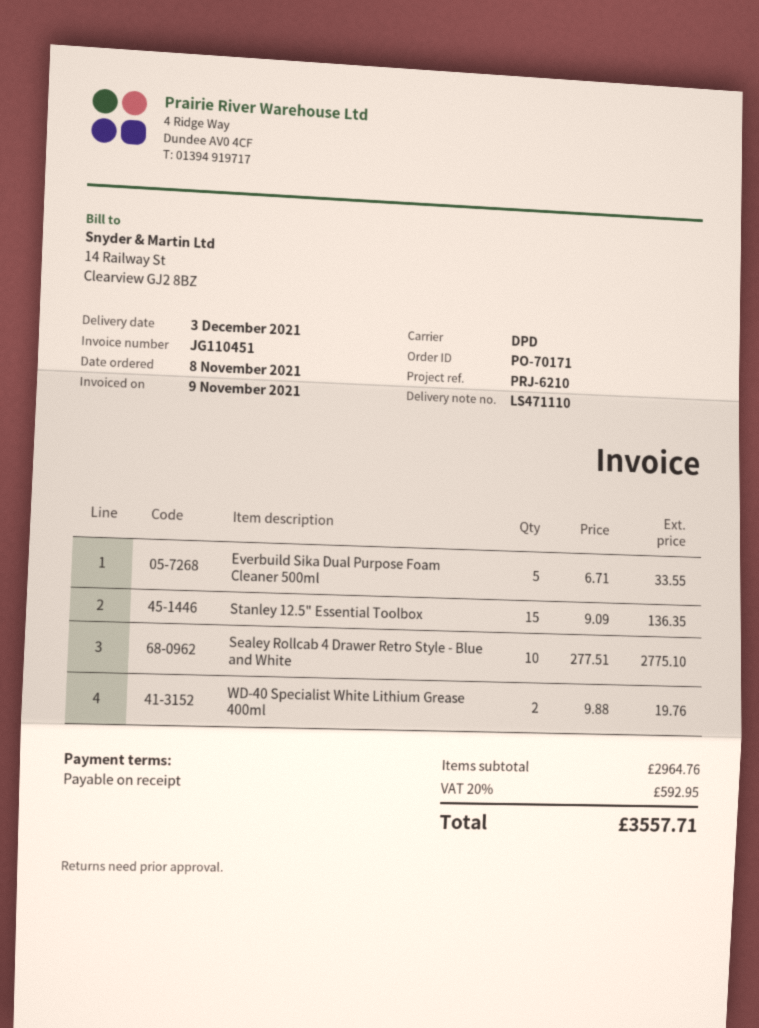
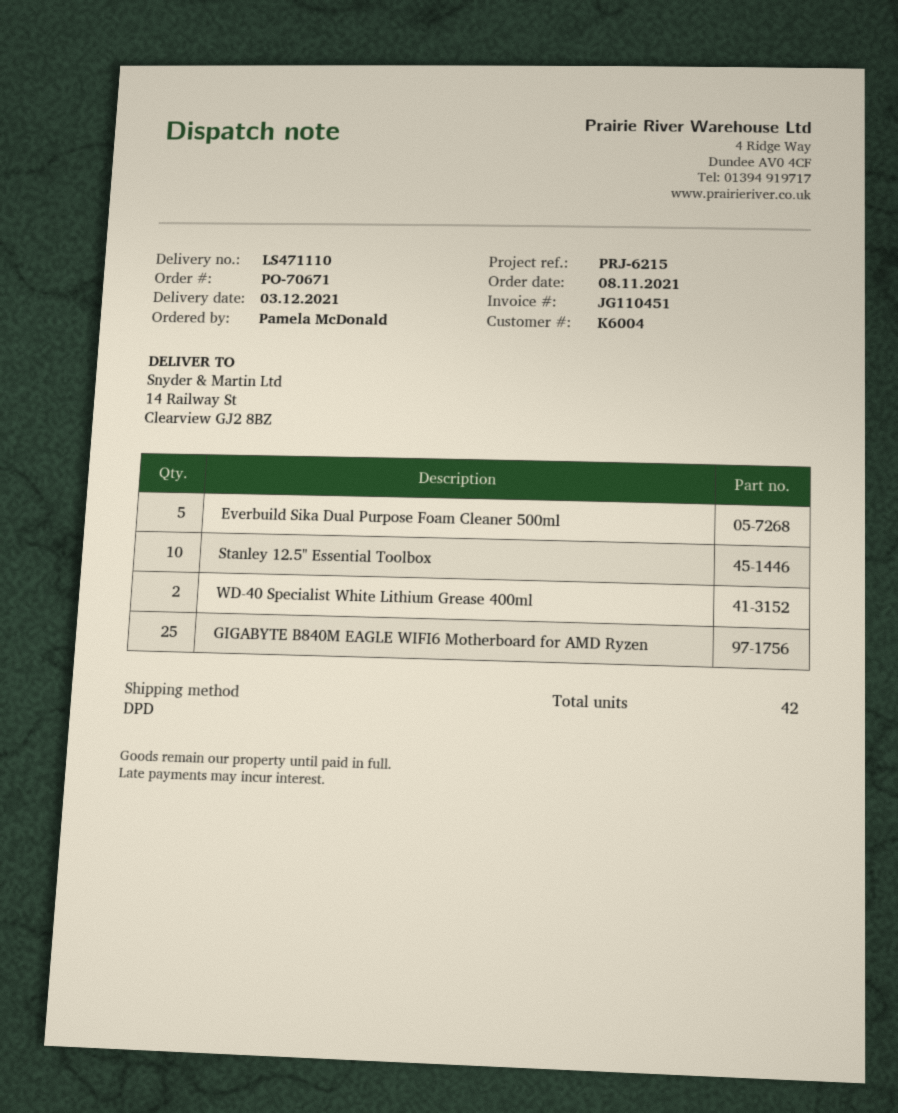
order number: PO-70171 -> PO-70671
reference: PRJ-6210 -> PRJ-6215
Stanley 12.5" Essential Toolbox: 15 -> 10
Sealey Rollcab 4 Drawer Retro Style - Blue and White: 10 -> none
GIGABYTE B840M EAGLE WIFI6 Motherboard for AMD Ryzen: none -> 25

